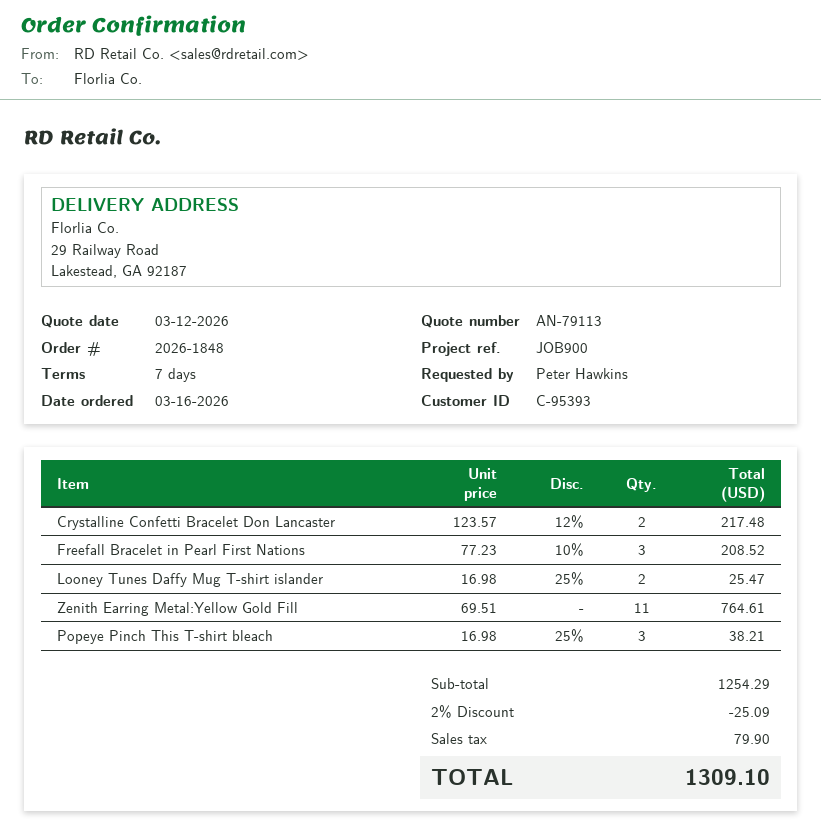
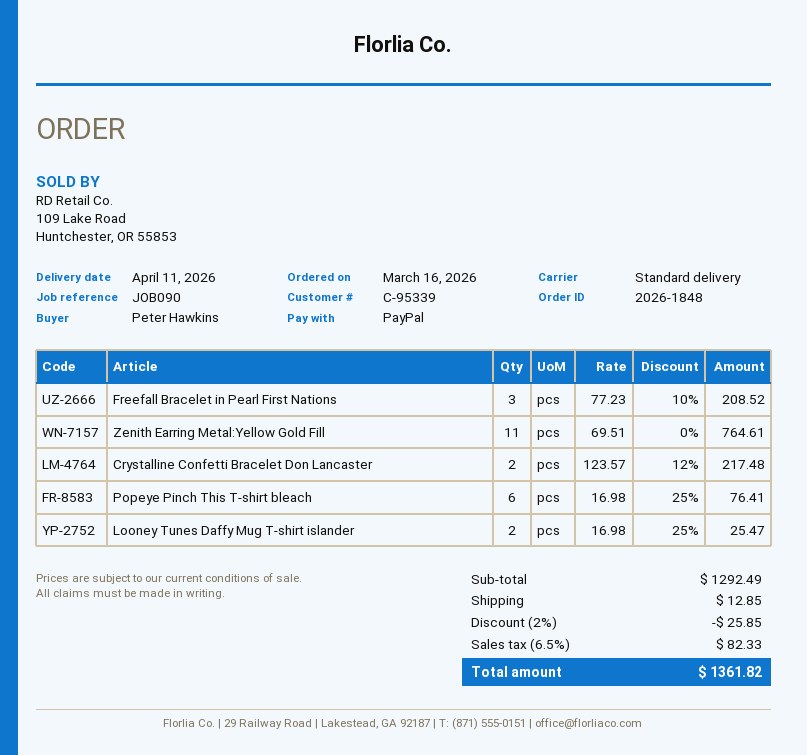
customer number: C-95393 -> C-95339
reference: JOB900 -> JOB090
Popeye Pinch This T-shirt bleach: 3 x 16.98 - 25% = 38.21 -> 6 x 16.98 - 25% = 76.41
subtotal: 1254.29 -> 1292.49
discount: 2% = 25.09 -> 2% = 25.85
shipping: none -> 12.85
tax: 79.90 -> 82.33
total: 1309.10 -> 1361.82

